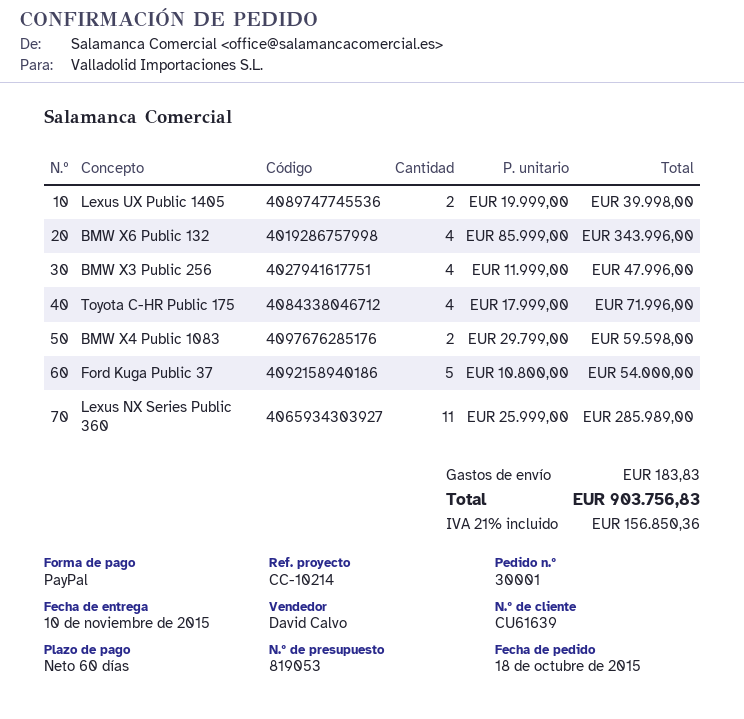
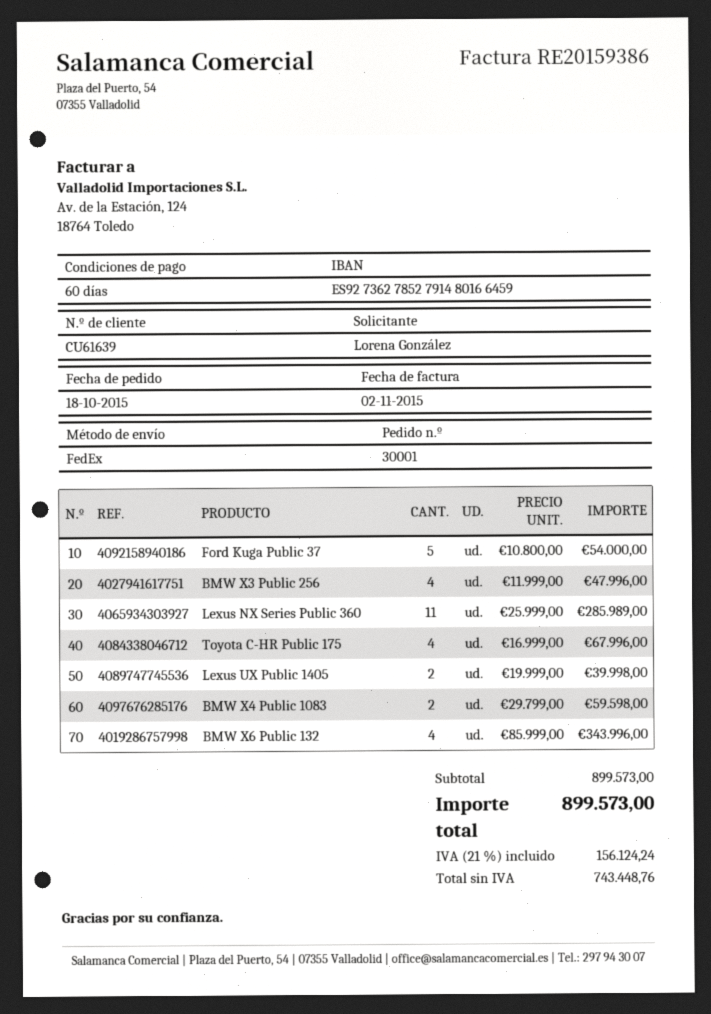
Toyota C-HR Public 175: 4 x 17999.00 = 71996.00 -> 4 x 16999.00 = 67996.00
shipping: 183.83 -> none
tax: 21% = 156850.36 -> 21% = 156124.24
total: 903756.83 -> 899573.00

